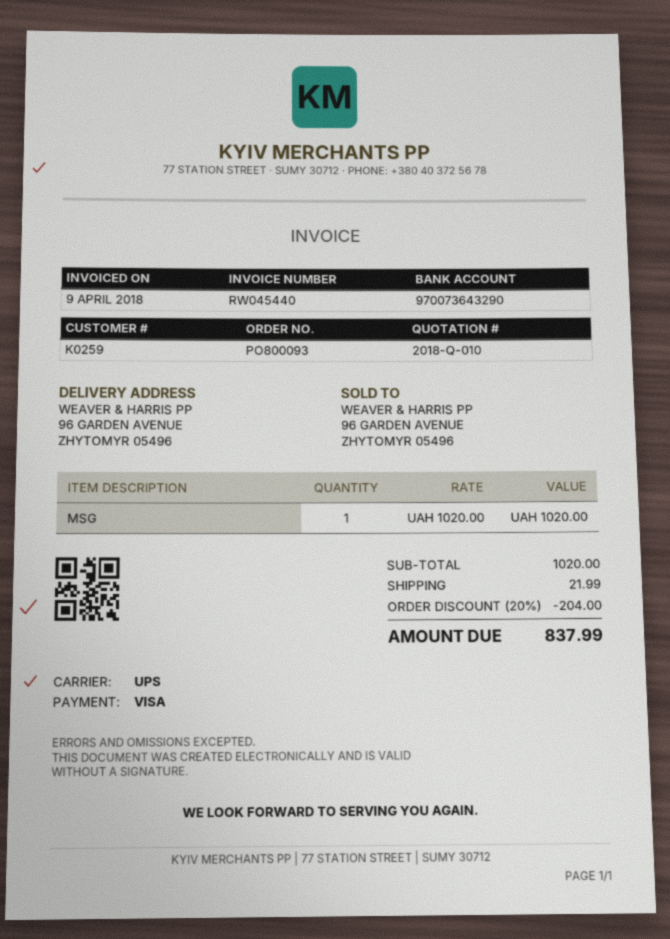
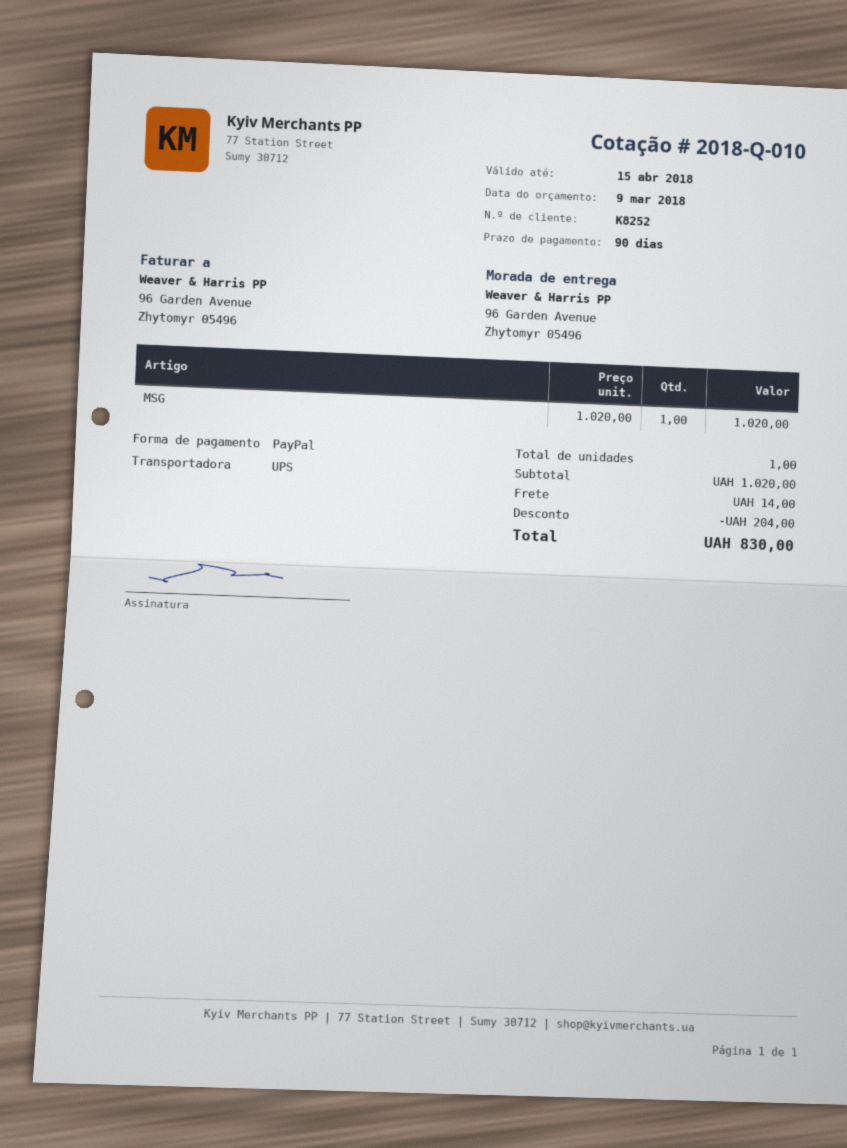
customer number: K0259 -> K8252
payment method: Visa -> PayPal
shipping: 21.99 -> 14.00
total: 837.99 -> 830.00

